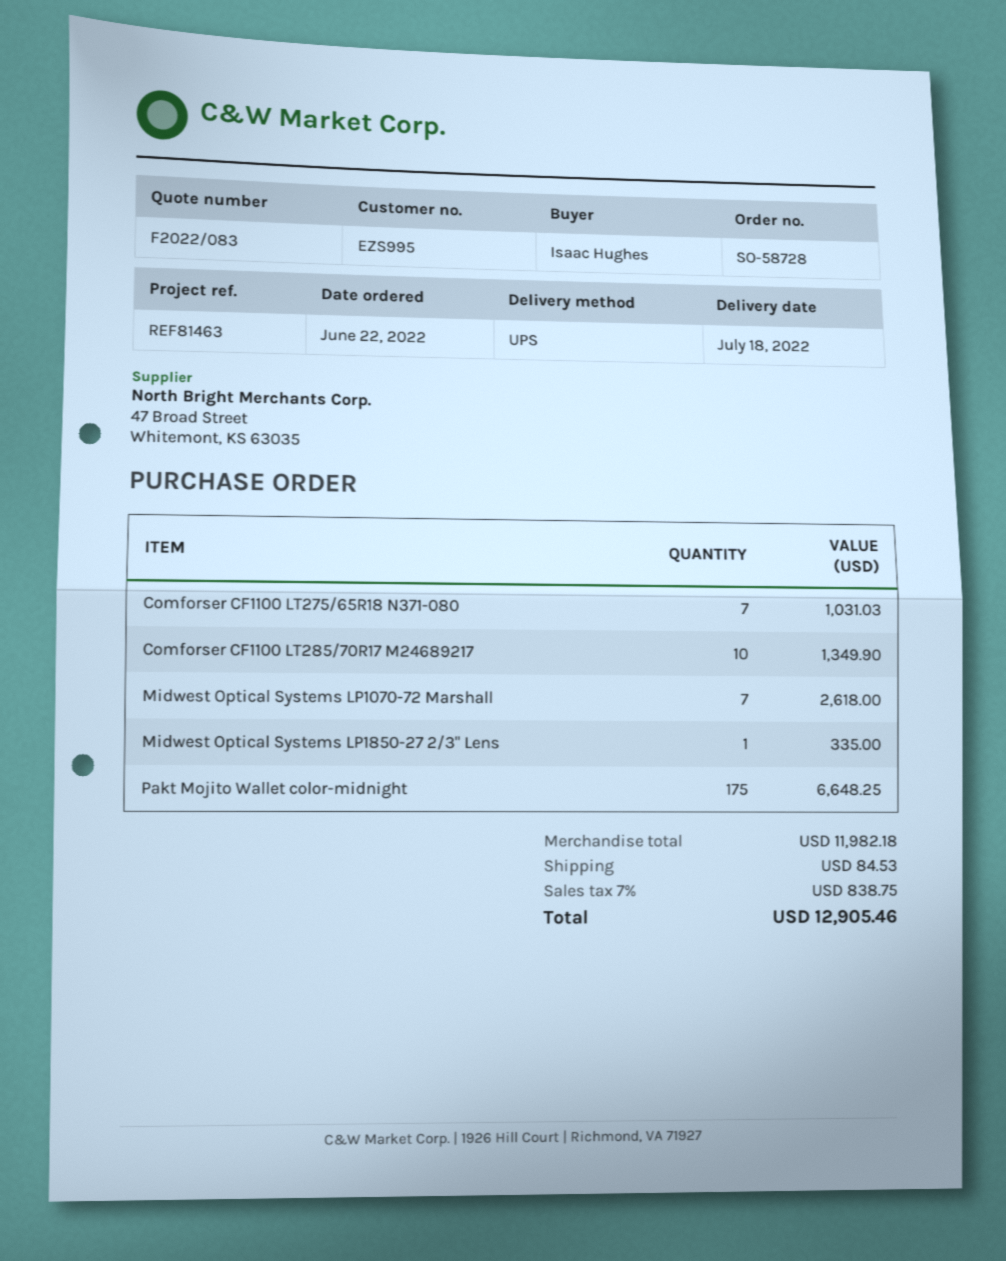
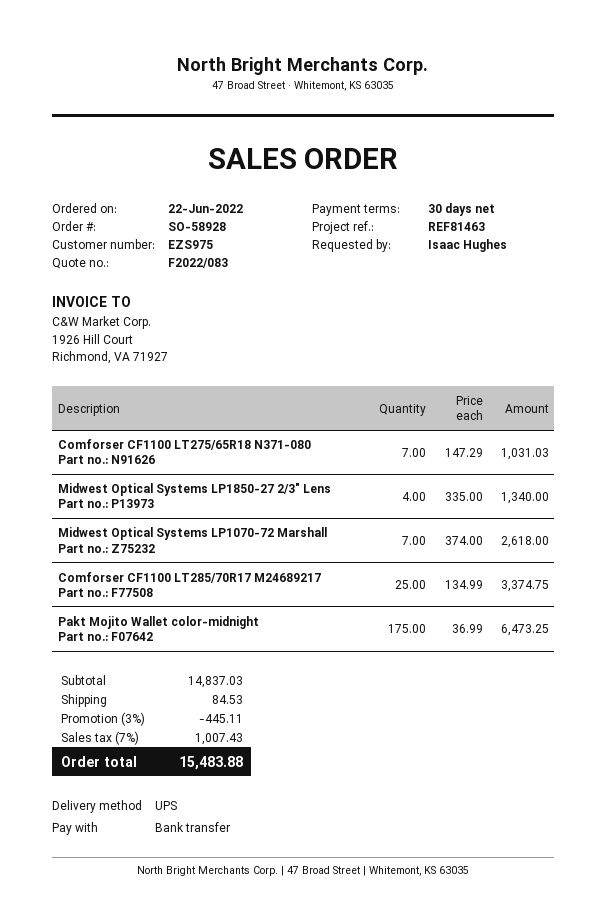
order number: SO-58728 -> SO-58928
customer number: EZS995 -> EZS975
Comforser CF1100 LT285/70R17 M24689217: 10 for 1349.90 -> 25 for 3374.75
Midwest Optical Systems LP1850-27 2/3" Lens: 1 for 335.00 -> 4 for 1340.00
Pakt Mojito Wallet color-midnight: 175 for 6648.25 -> 175 for 6473.25
subtotal: 11982.18 -> 14837.03
discount: none -> 3% = 445.11
tax: 7% = 838.75 -> 7% = 1007.43
total: 12905.46 -> 15483.88

